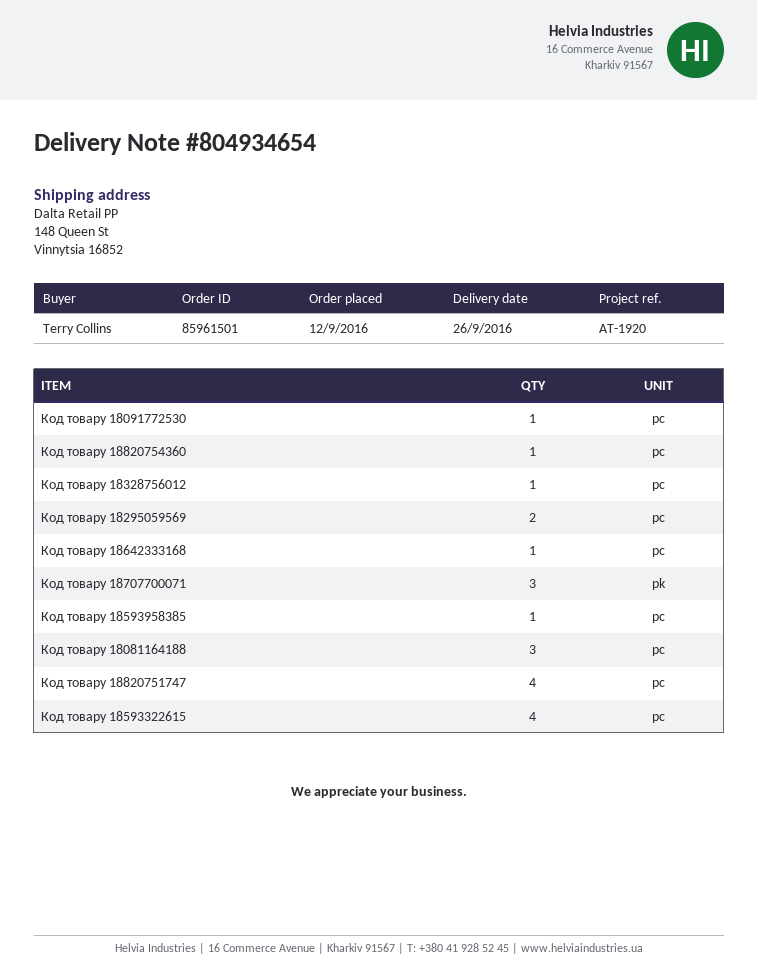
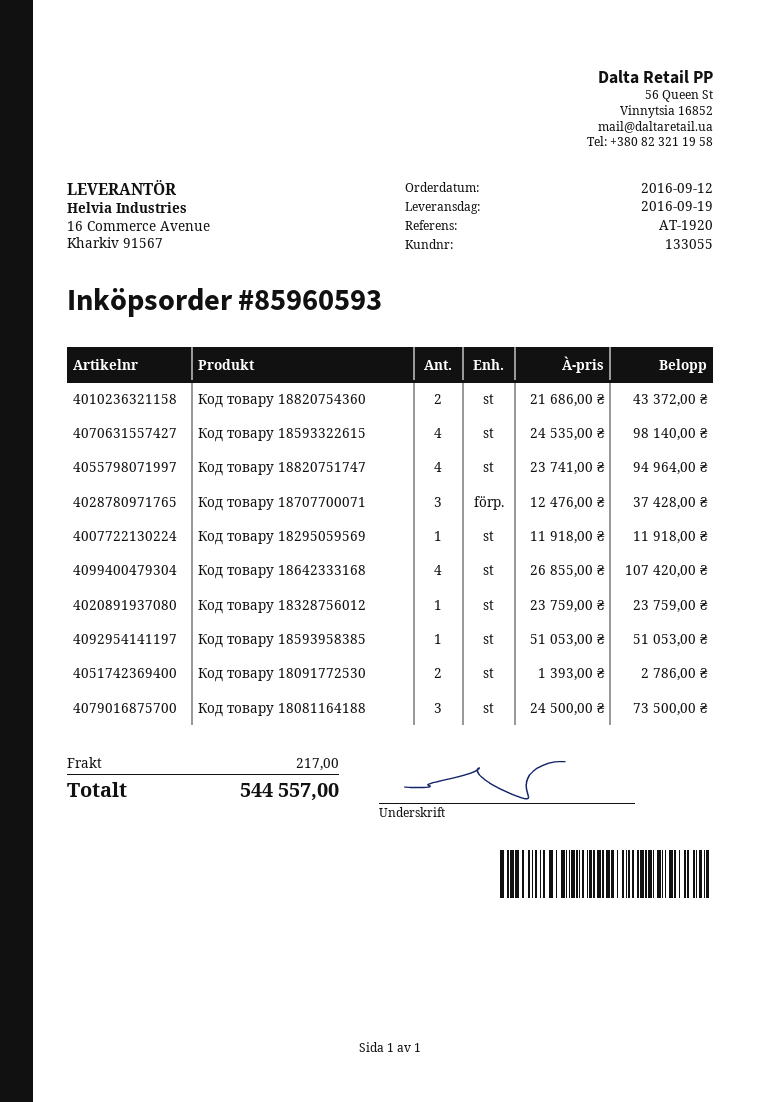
order number: 85961501 -> 85960593
delivery date: 2016-09-26 -> 2016-09-19
Код товару 18091772530: 1 -> 2
Код товару 18820754360: 1 -> 2
Код товару 18295059569: 2 -> 1
Код товару 18642333168: 1 -> 4

